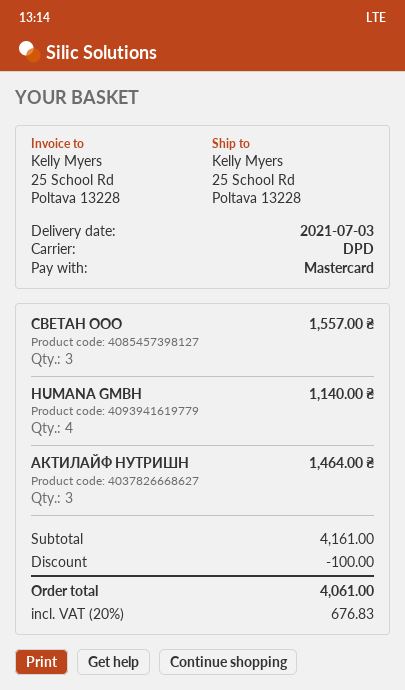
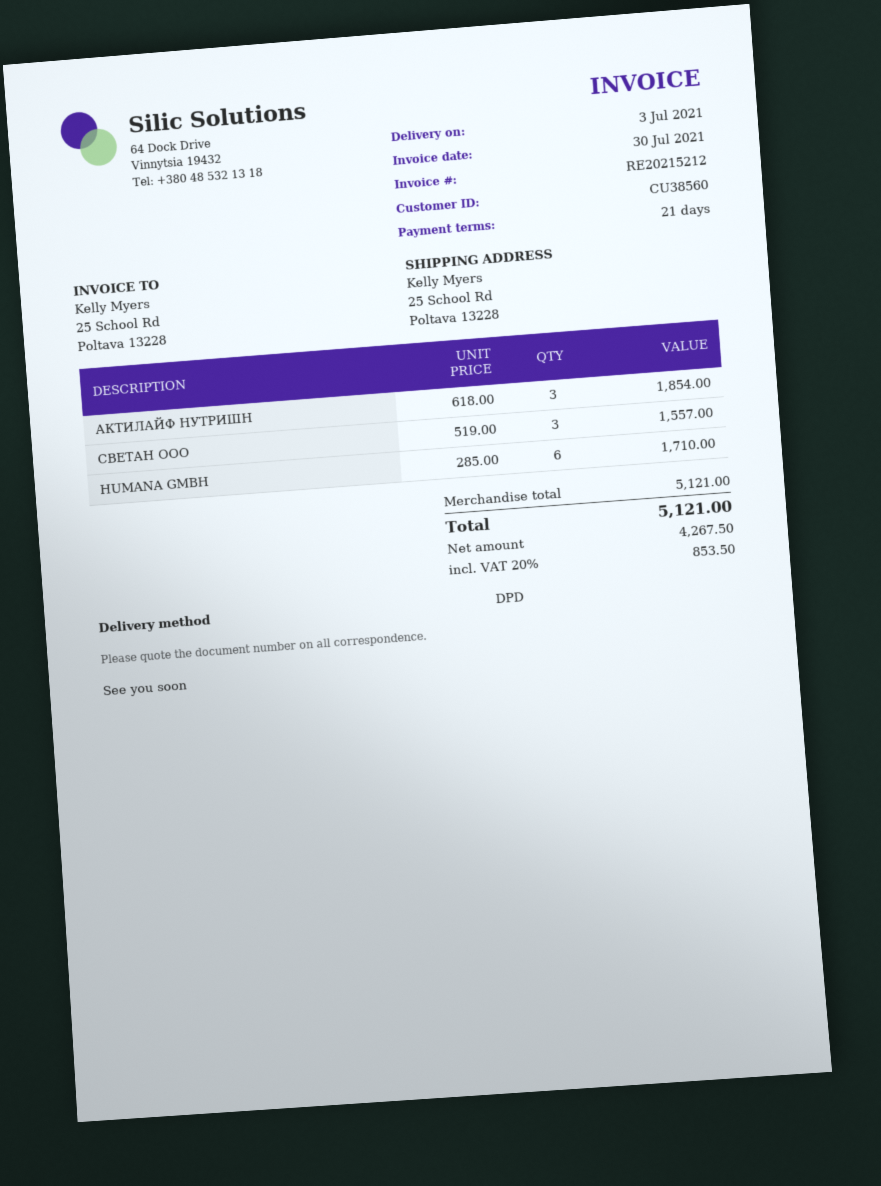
HUMANA GMBH: 4 for 1140.00 -> 6 for 1710.00
АКТИЛАЙФ НУТРИШН: 3 for 1464.00 -> 3 for 1854.00
subtotal: 4161.00 -> 5121.00
discount: 100.00 -> none
tax: 20% = 676.83 -> 20% = 853.50
total: 4061.00 -> 5121.00

